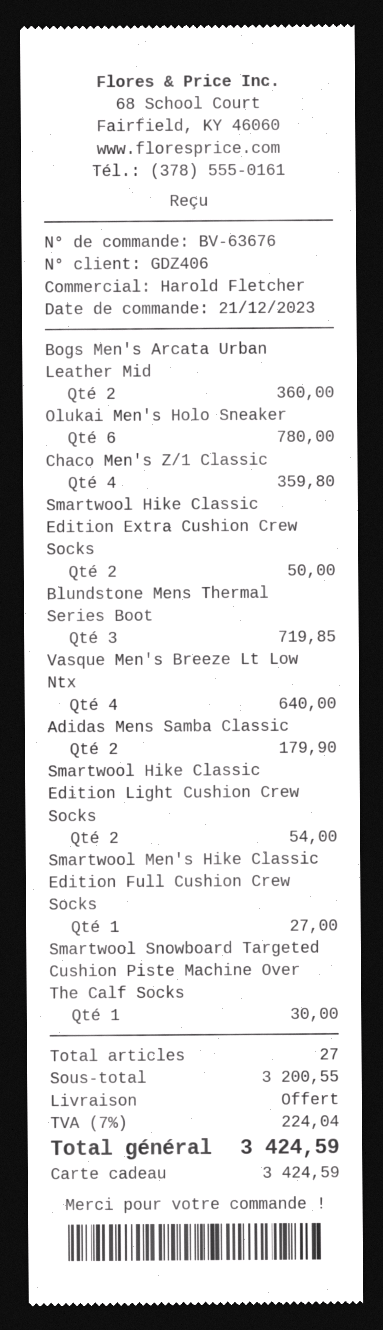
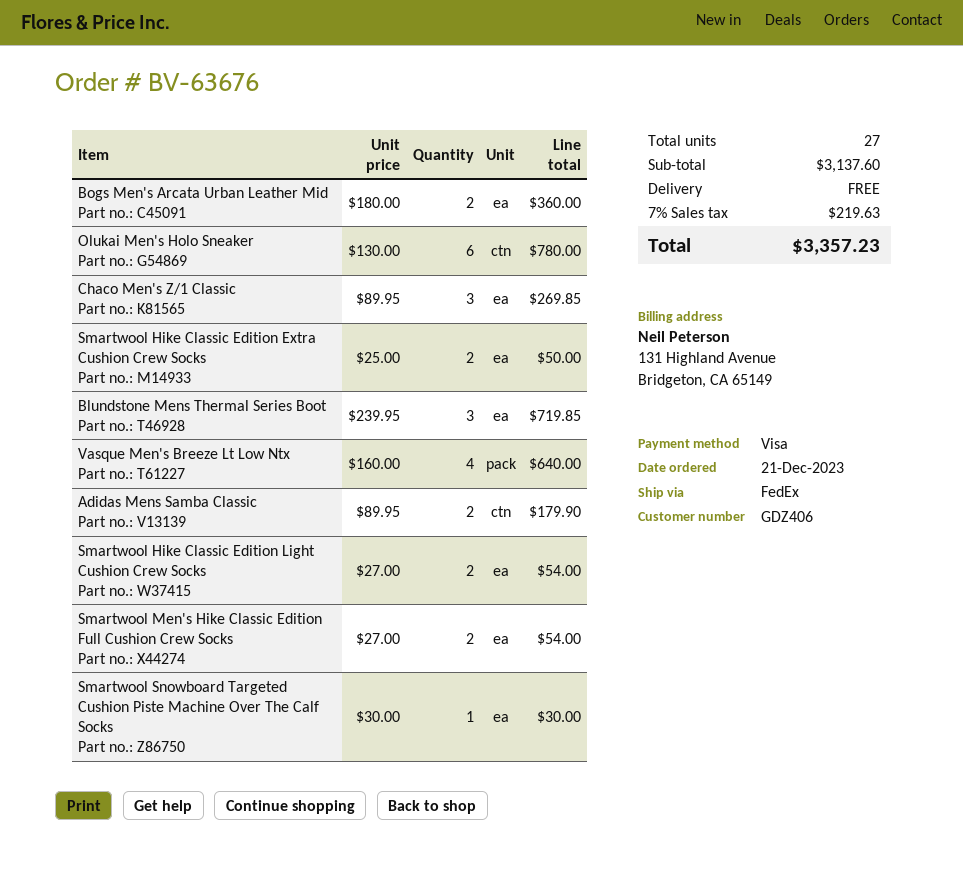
payment method: gift card -> Visa
Chaco Men's Z/1 Classic: 4 for 359.80 -> 3 for 269.85
Smartwool Men's Hike Classic Edition Full Cushion Crew Socks: 1 for 27.00 -> 2 for 54.00
subtotal: 3200.55 -> 3137.60
tax: 7% = 224.04 -> 7% = 219.63
total: 3424.59 -> 3357.23

